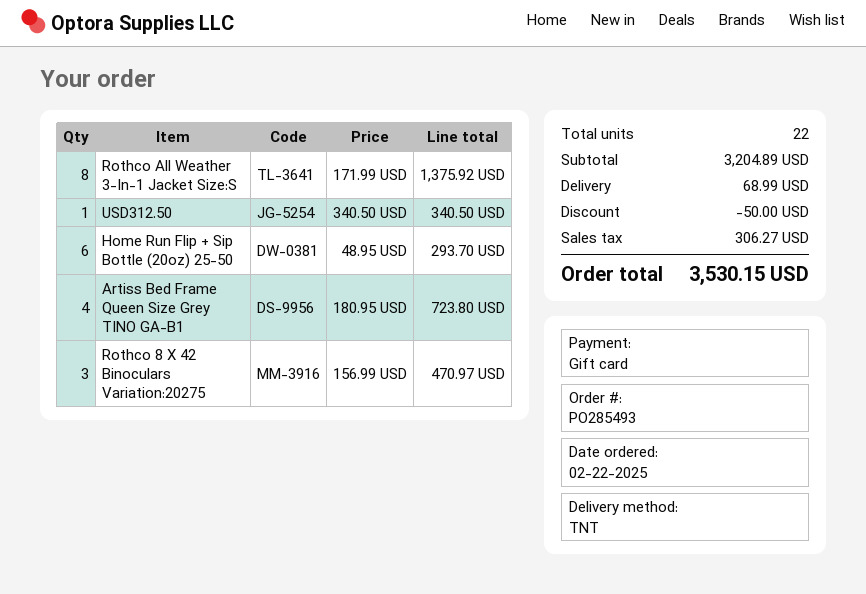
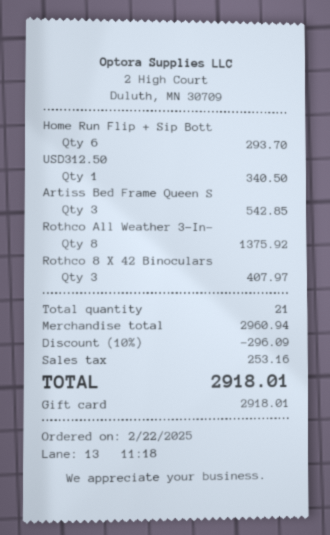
Artiss Bed Frame Queen Size Grey TINO GA-B1: 4 for 723.80 -> 3 for 542.85
Rothco 8 X 42 Binoculars Variation:20275: 3 for 470.97 -> 3 for 407.97
total quantity: 22 -> 21
subtotal: 3204.89 -> 2960.94
discount: 50.00 -> 296.09
shipping: 68.99 -> none
tax: 306.27 -> 253.16
total: 3530.15 -> 2918.01

